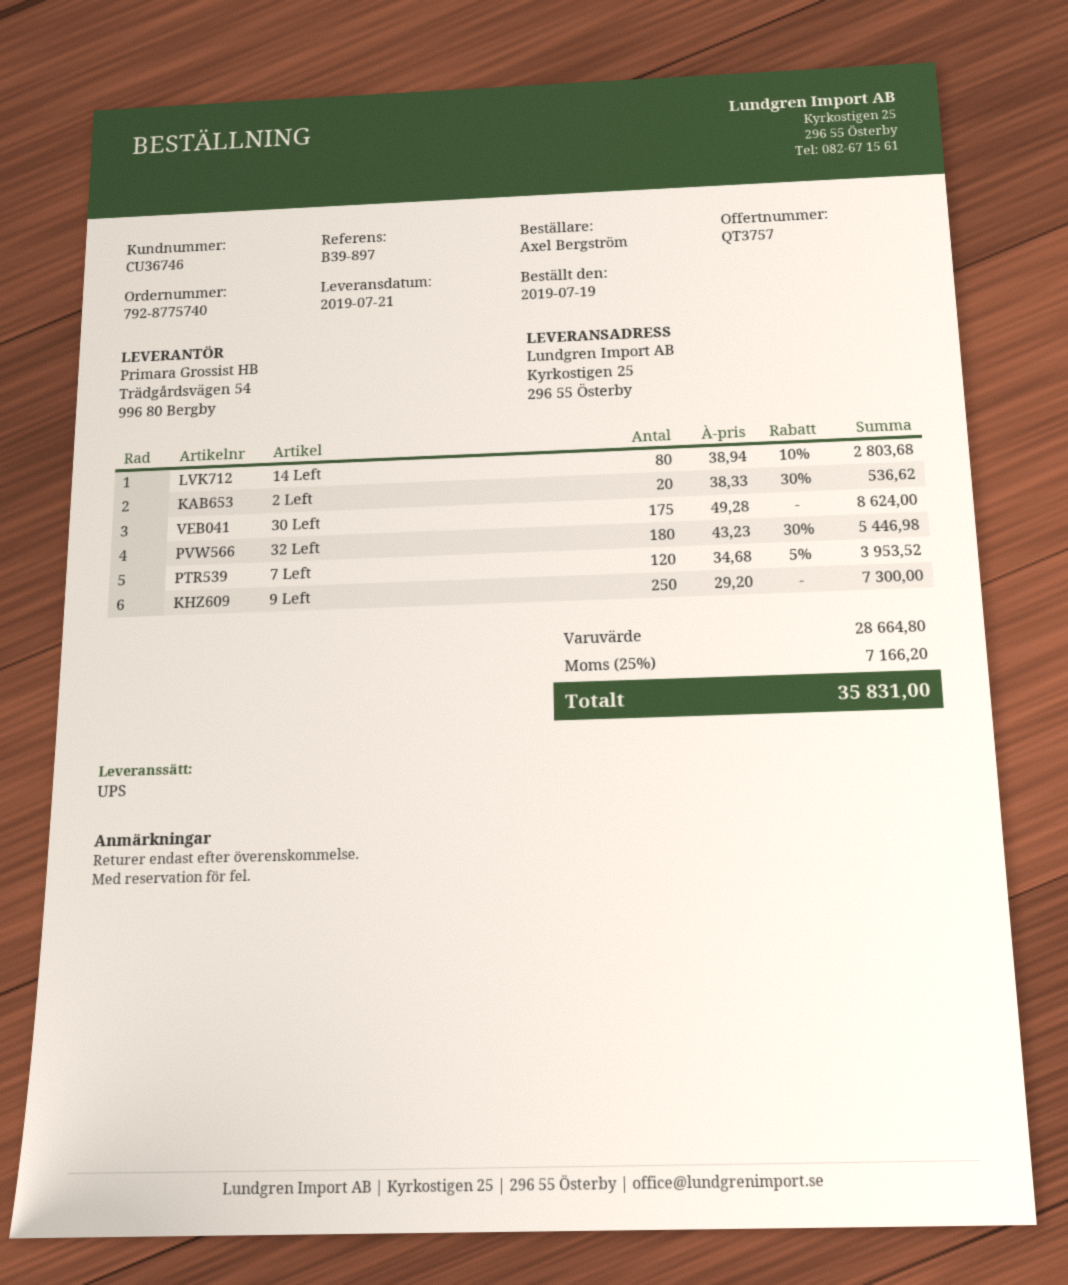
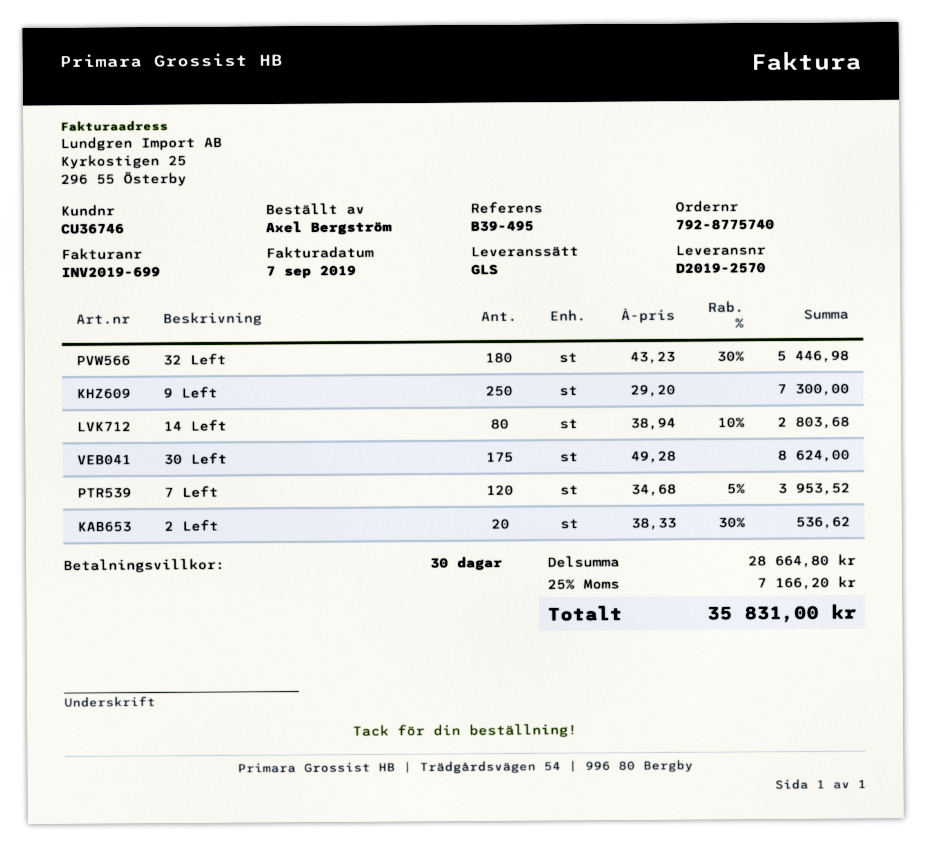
reference: B39-897 -> B39-495
shipping method: UPS -> GLS

